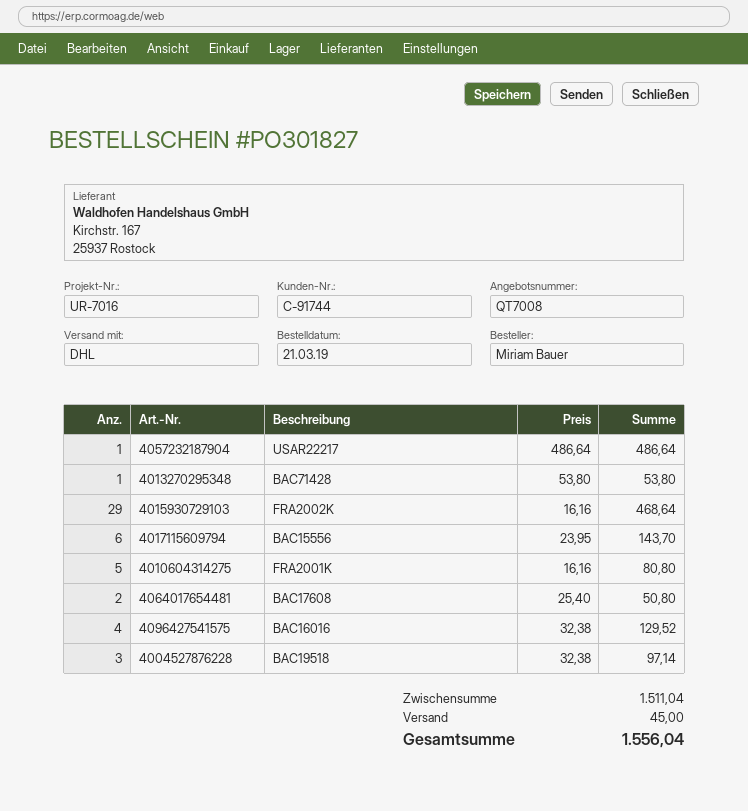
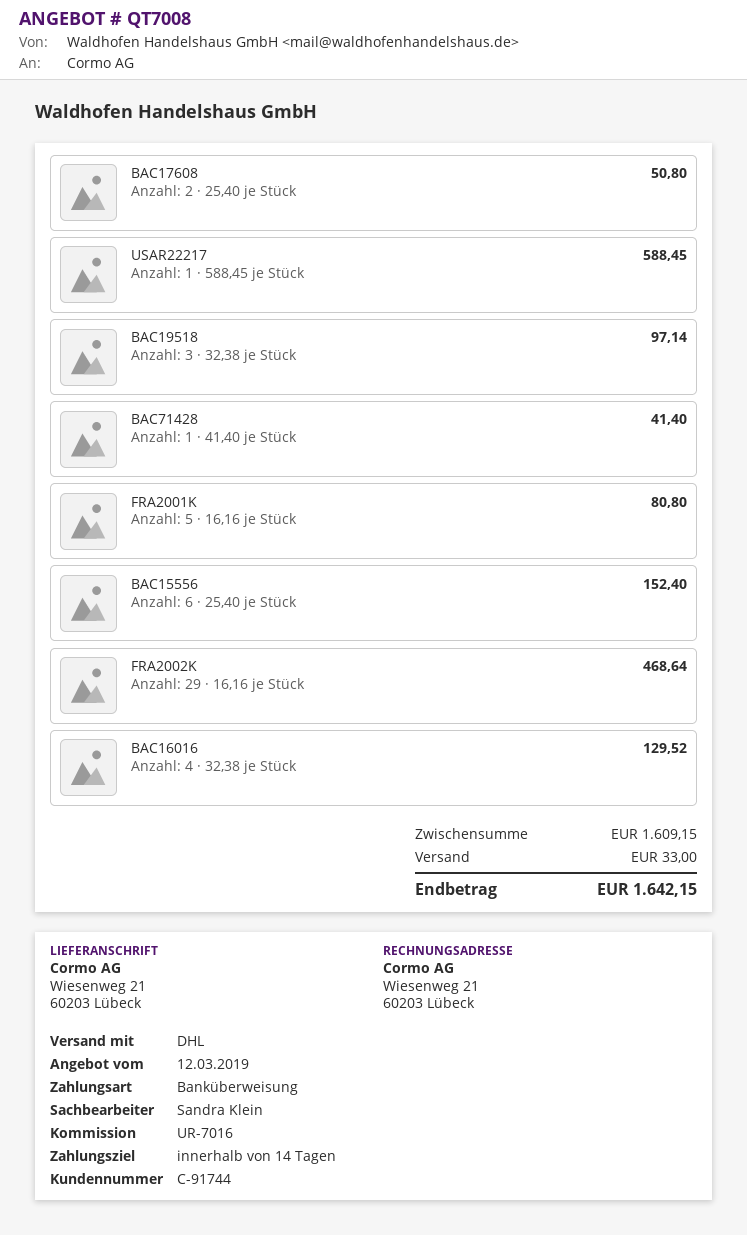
USAR22217: 1 x 486.64 = 486.64 -> 1 x 588.45 = 588.45
BAC71428: 1 x 53.80 = 53.80 -> 1 x 41.40 = 41.40
BAC15556: 6 x 23.95 = 143.70 -> 6 x 25.40 = 152.40
subtotal: 1511.04 -> 1609.15
shipping: 45.00 -> 33.00
total: 1556.04 -> 1642.15

